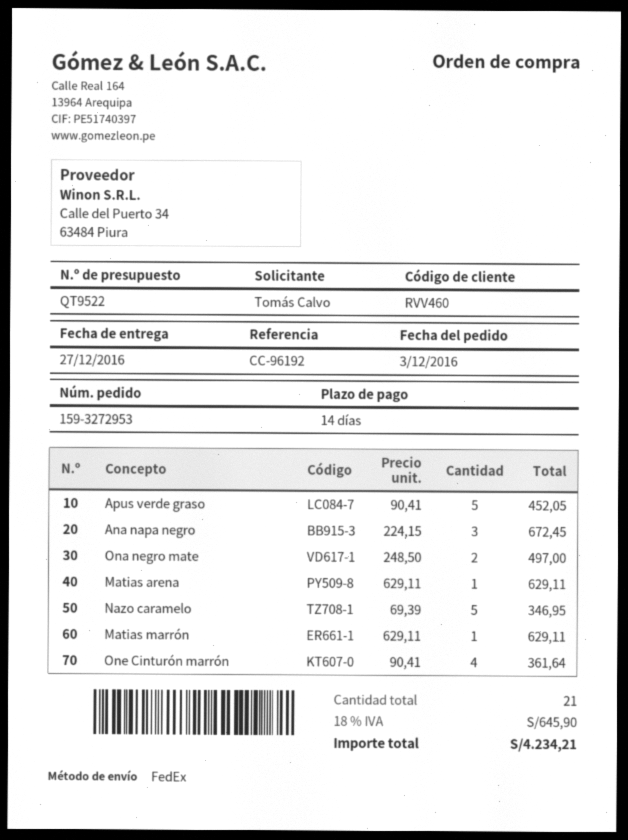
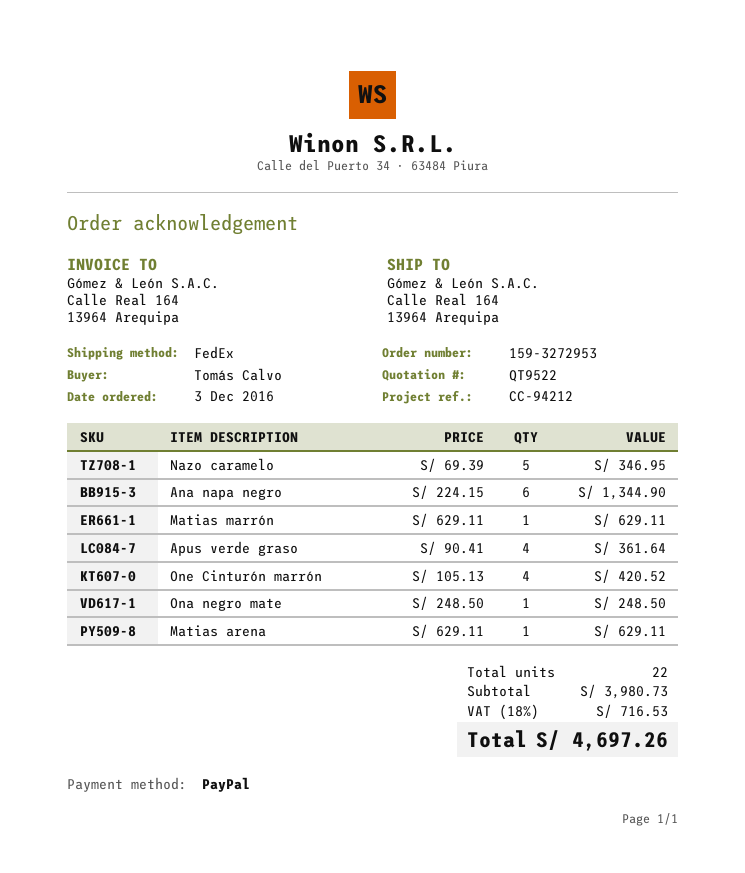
reference: CC-96192 -> CC-94212
Apus verde graso: 5 x 90.41 = 452.05 -> 4 x 90.41 = 361.64
Ana napa negro: 3 x 224.15 = 672.45 -> 6 x 224.15 = 1344.90
Ona negro mate: 2 x 248.50 = 497.00 -> 1 x 248.50 = 248.50
One Cinturón marrón: 4 x 90.41 = 361.64 -> 4 x 105.13 = 420.52
total quantity: 21 -> 22
tax: 18% = 645.90 -> 18% = 716.53
total: 4234.21 -> 4697.26

